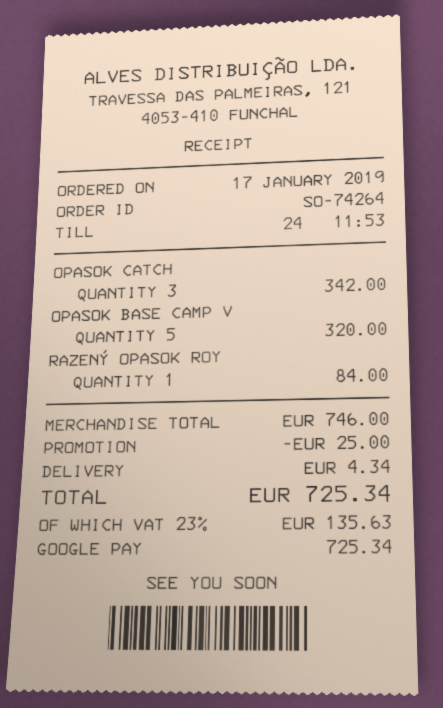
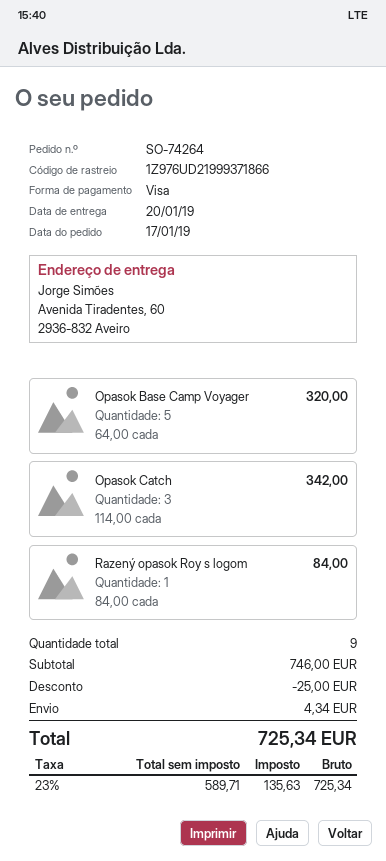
payment method: Google Pay -> Visa

